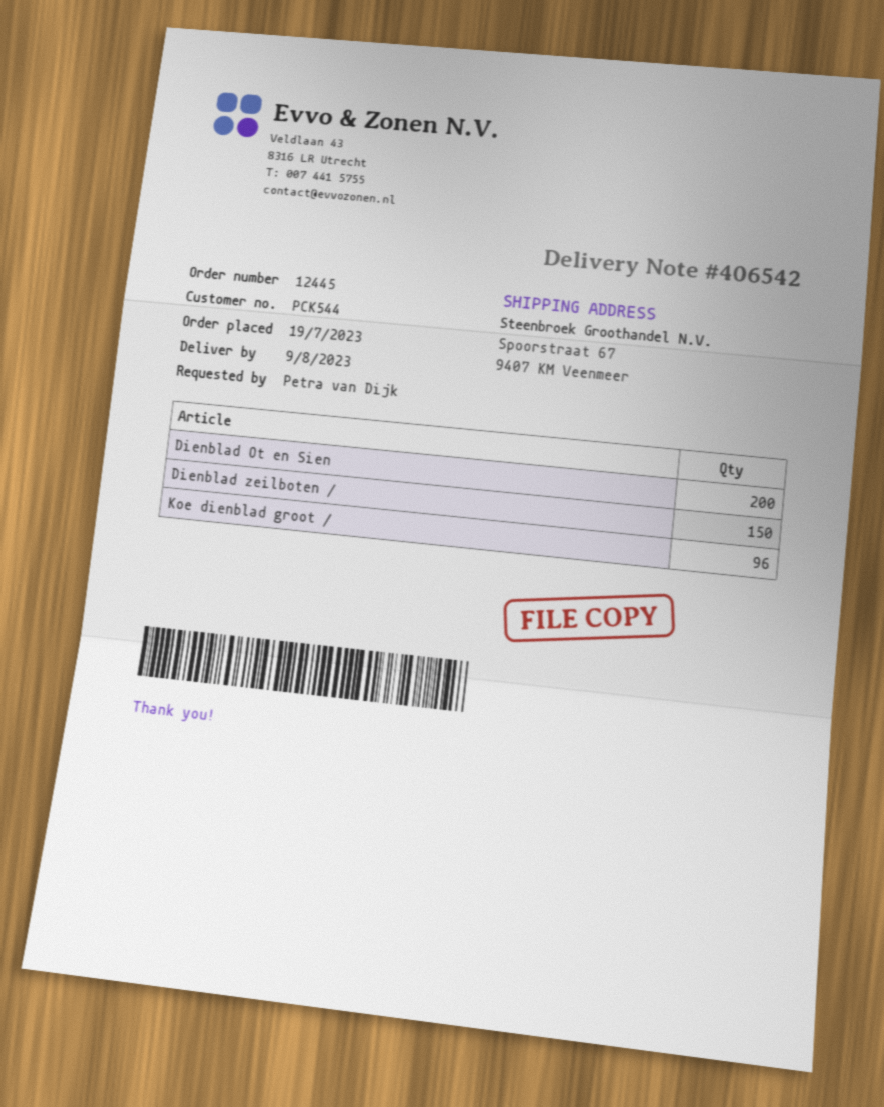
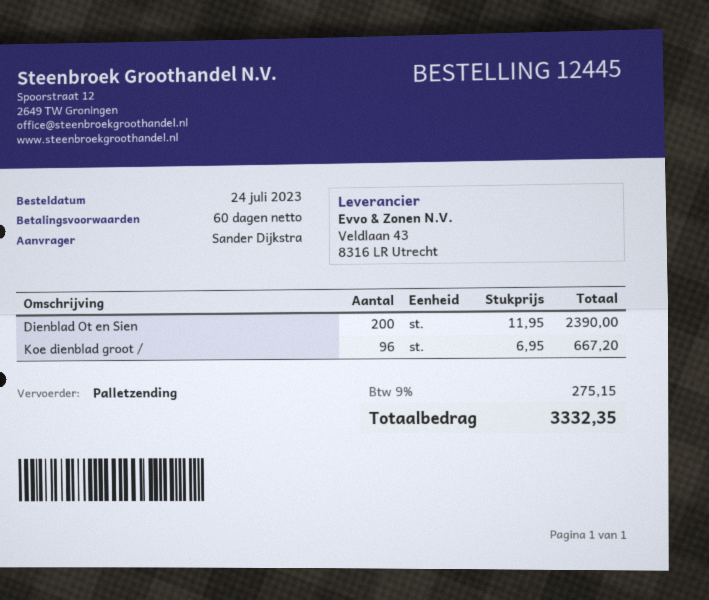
order date: 2023-07-19 -> 2023-07-24
ordered by: Petra van Dijk -> Sander Dijkstra
Dienblad zeilboten /: 150 -> none

